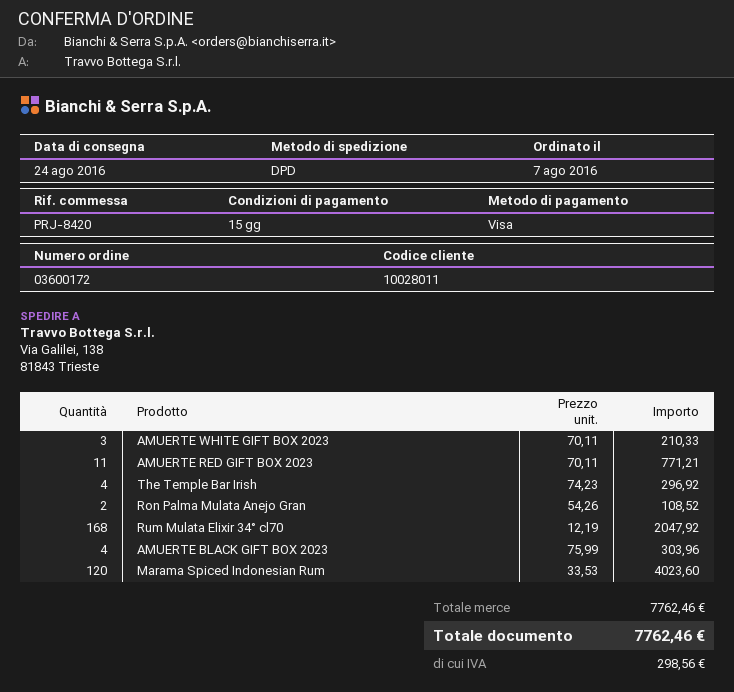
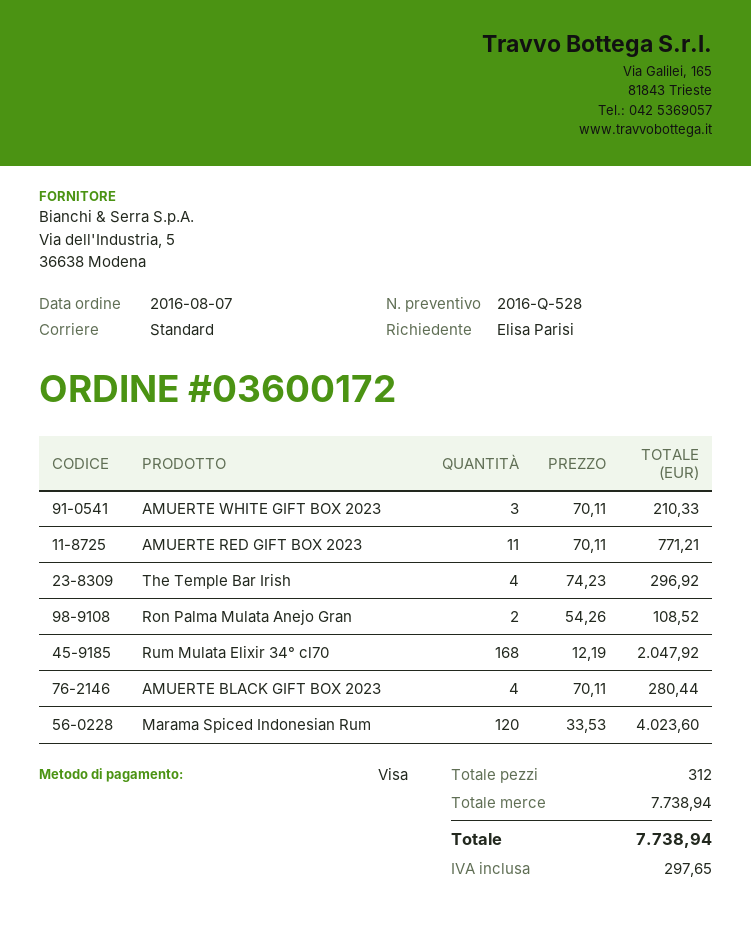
shipping method: DPD -> standard
AMUERTE BLACK GIFT BOX 2023: 4 x 75.99 = 303.96 -> 4 x 70.11 = 280.44
subtotal: 7762.46 -> 7738.94
tax: 298.56 -> 297.65
total: 7762.46 -> 7738.94

